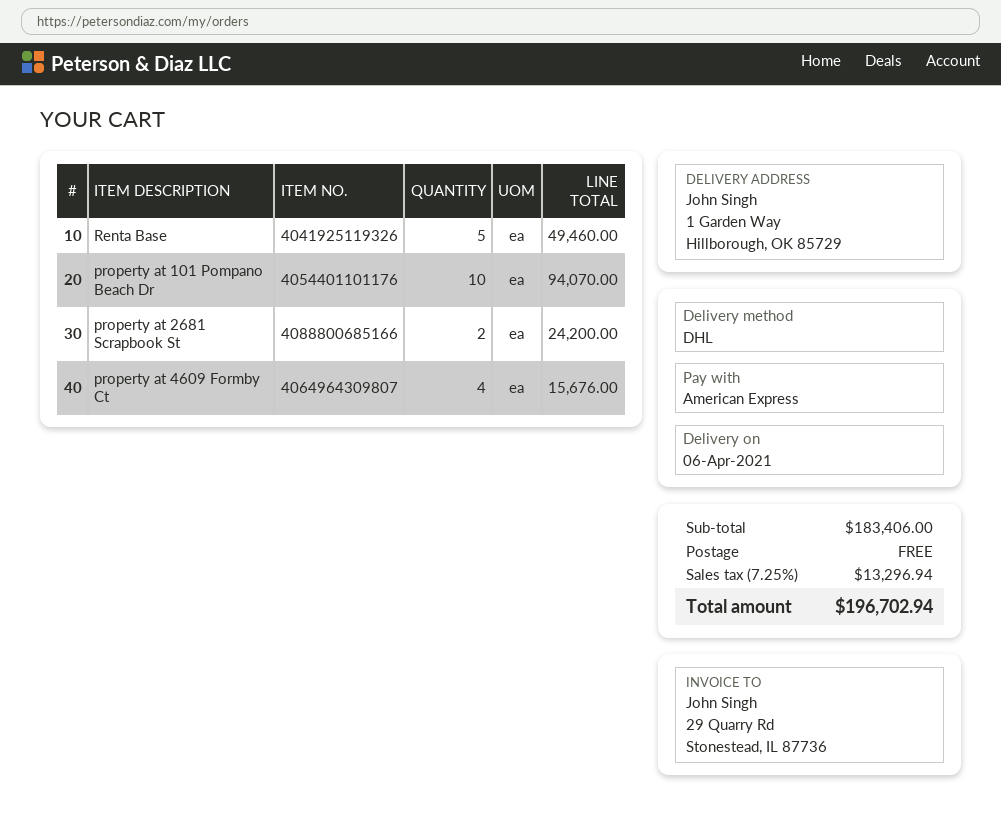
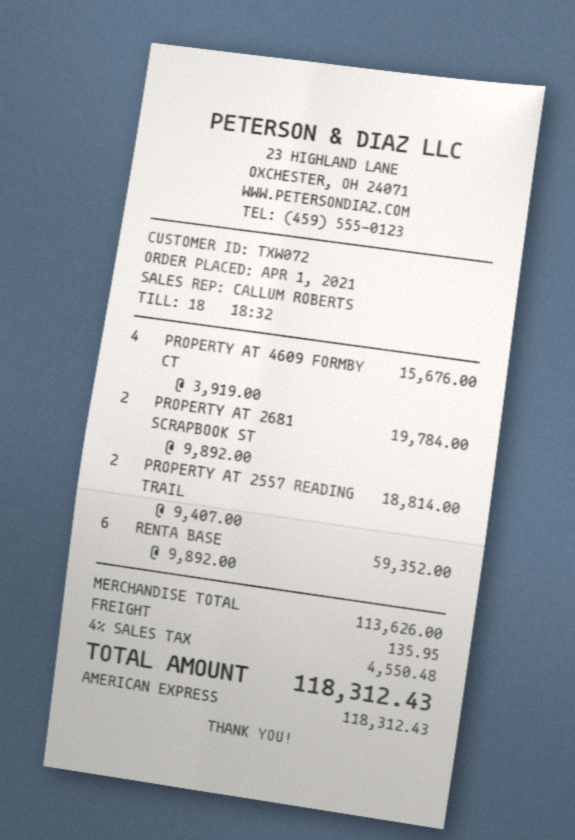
Renta Base: 5 for 49460.00 -> 6 for 59352.00
property at 101 Pompano Beach Dr: 10 for 94070.00 -> none
property at 2681 Scrapbook St: 2 for 24200.00 -> 2 for 19784.00
PROPERTY AT 2557 READING TRAIL: none -> 2 for 18814.00
subtotal: 183406.00 -> 113626.00
shipping: 0.00 -> 135.95
tax: 7.25% = 13296.94 -> 4% = 4550.48
total: 196702.94 -> 118312.43

